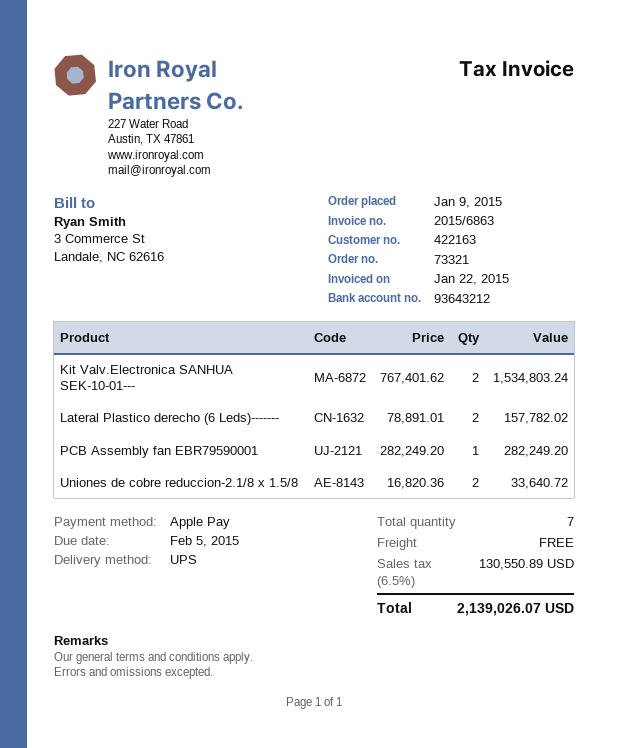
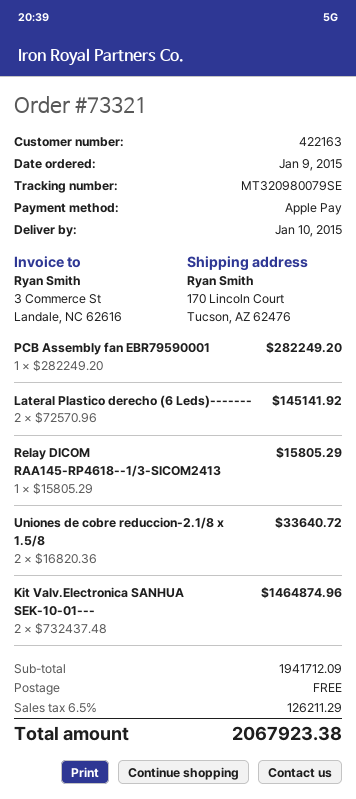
Kit Valv.Electronica SANHUA SEK-10-01---: 2 x 767401.62 = 1534803.24 -> 2 x 732437.48 = 1464874.96
Lateral Plastico derecho (6 Leds)-------: 2 x 78891.01 = 157782.02 -> 2 x 72570.96 = 145141.92
Relay DICOM RAA145-RP4618--1/3-SICOM2413: none -> 1 x 15805.29 = 15805.29
tax: 6.5% = 130550.89 -> 6.5% = 126211.29
total: 2139026.07 -> 2067923.38

